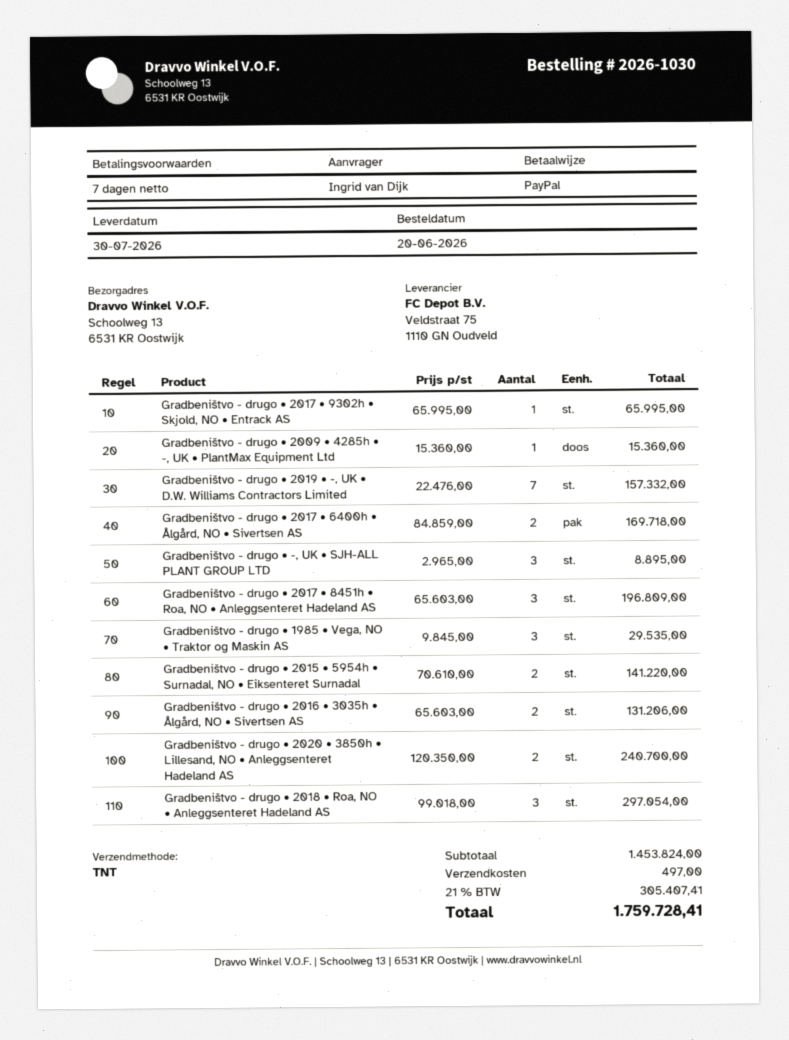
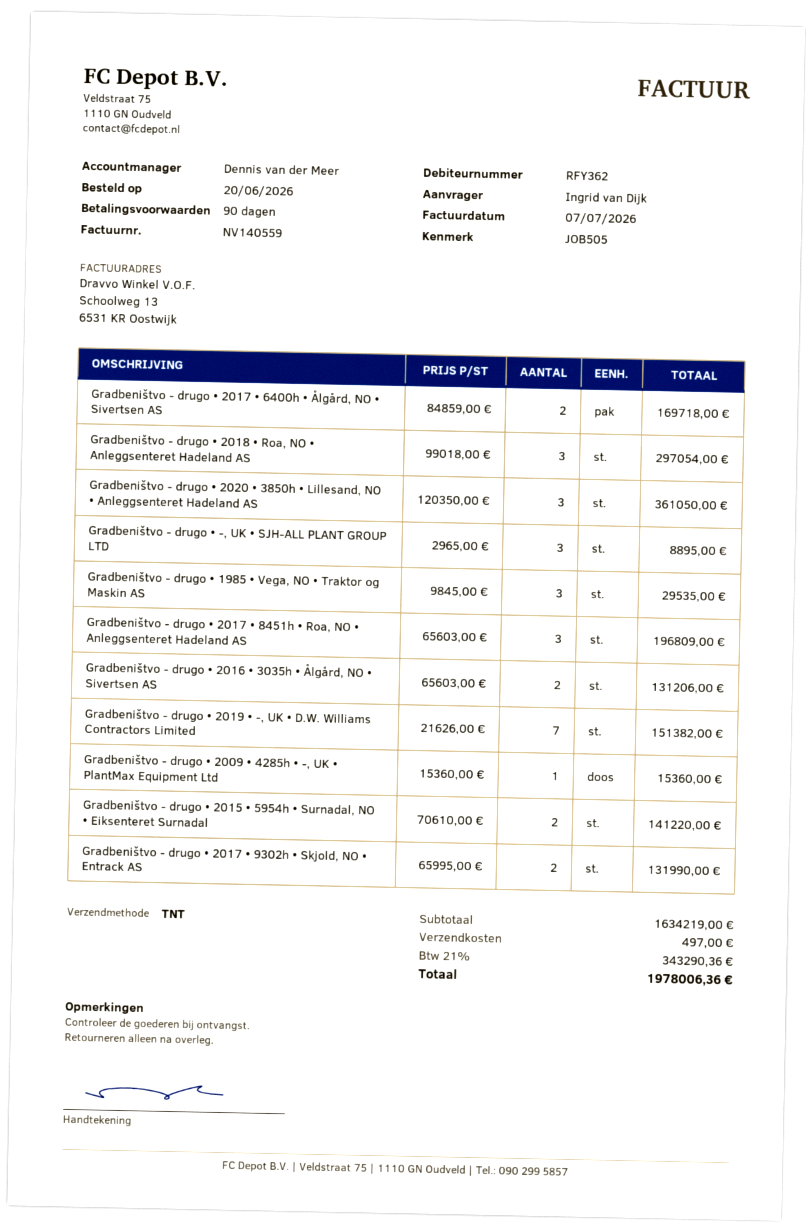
payment terms: 7 days -> 90 days
Gradbeništvo - drugo • 2017 • 9302h • Skjold, NO • Entrack AS: 1 x 65995.00 = 65995.00 -> 2 x 65995.00 = 131990.00
Gradbeništvo - drugo • 2019 • -, UK • D.W. Williams Contractors Limited: 7 x 22476.00 = 157332.00 -> 7 x 21626.00 = 151382.00
Gradbeništvo - drugo • 2020 • 3850h • Lillesand, NO • Anleggsenteret Hadeland AS: 2 x 120350.00 = 240700.00 -> 3 x 120350.00 = 361050.00
subtotal: 1453824.00 -> 1634219.00
tax: 21% = 305407.41 -> 21% = 343290.36
total: 1759728.41 -> 1978006.36

